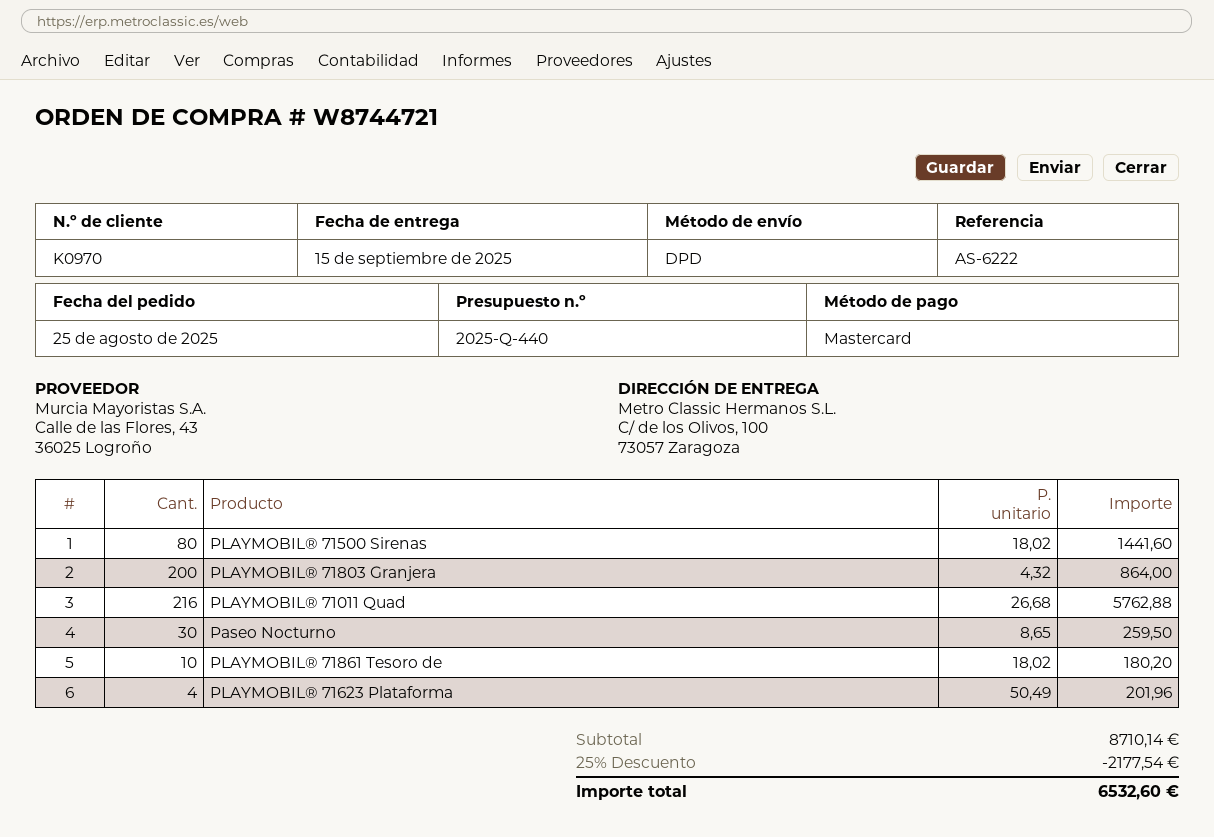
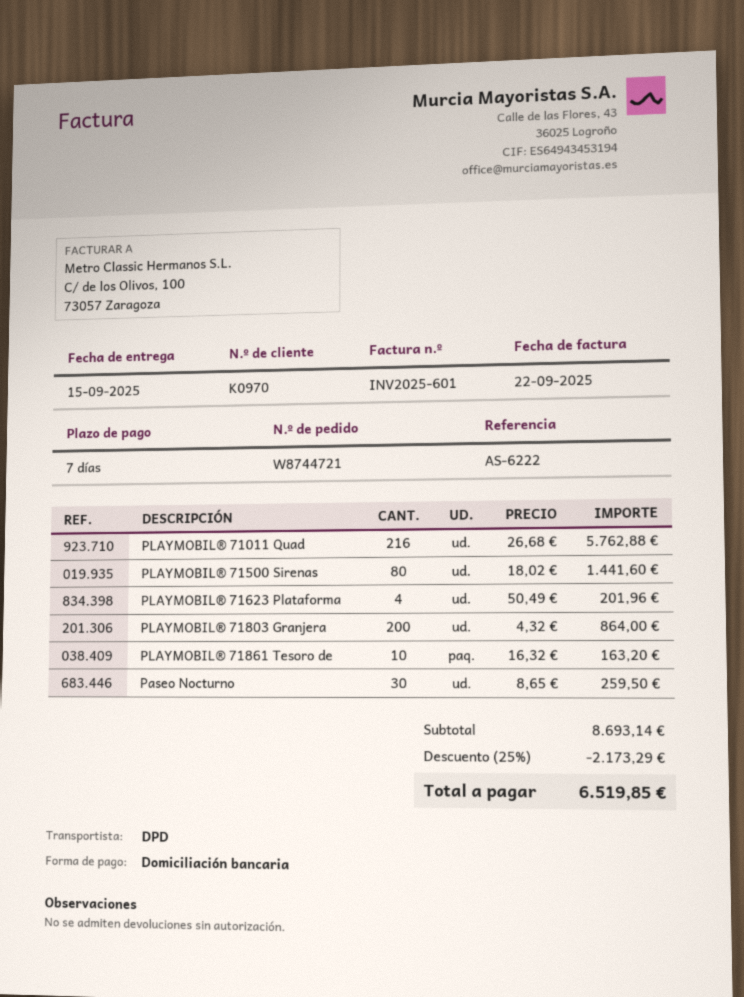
payment method: Mastercard -> direct debit
PLAYMOBIL® 71861 Tesoro de: 10 x 18.02 = 180.20 -> 10 x 16.32 = 163.20
subtotal: 8710.14 -> 8693.14
discount: 25% = 2177.54 -> 25% = 2173.29
total: 6532.60 -> 6519.85

